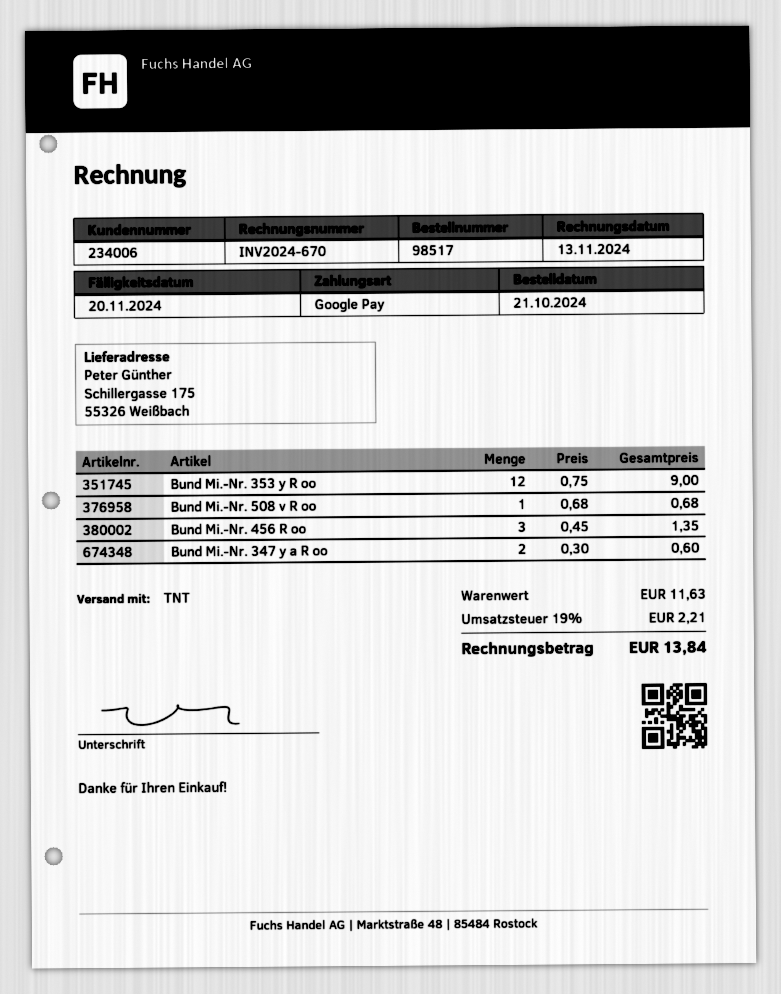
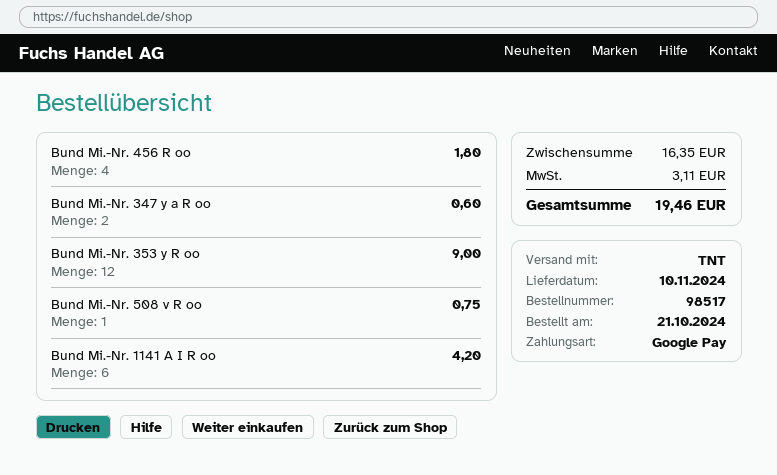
Bund Mi.-Nr. 508 v R oo: 1 for 0.68 -> 1 for 0.75
Bund Mi.-Nr. 456 R oo: 3 for 1.35 -> 4 for 1.80
Bund Mi.-Nr. 1141 A I R oo: none -> 6 for 4.20
subtotal: 11.63 -> 16.35
tax: 2.21 -> 3.11
total: 13.84 -> 19.46

